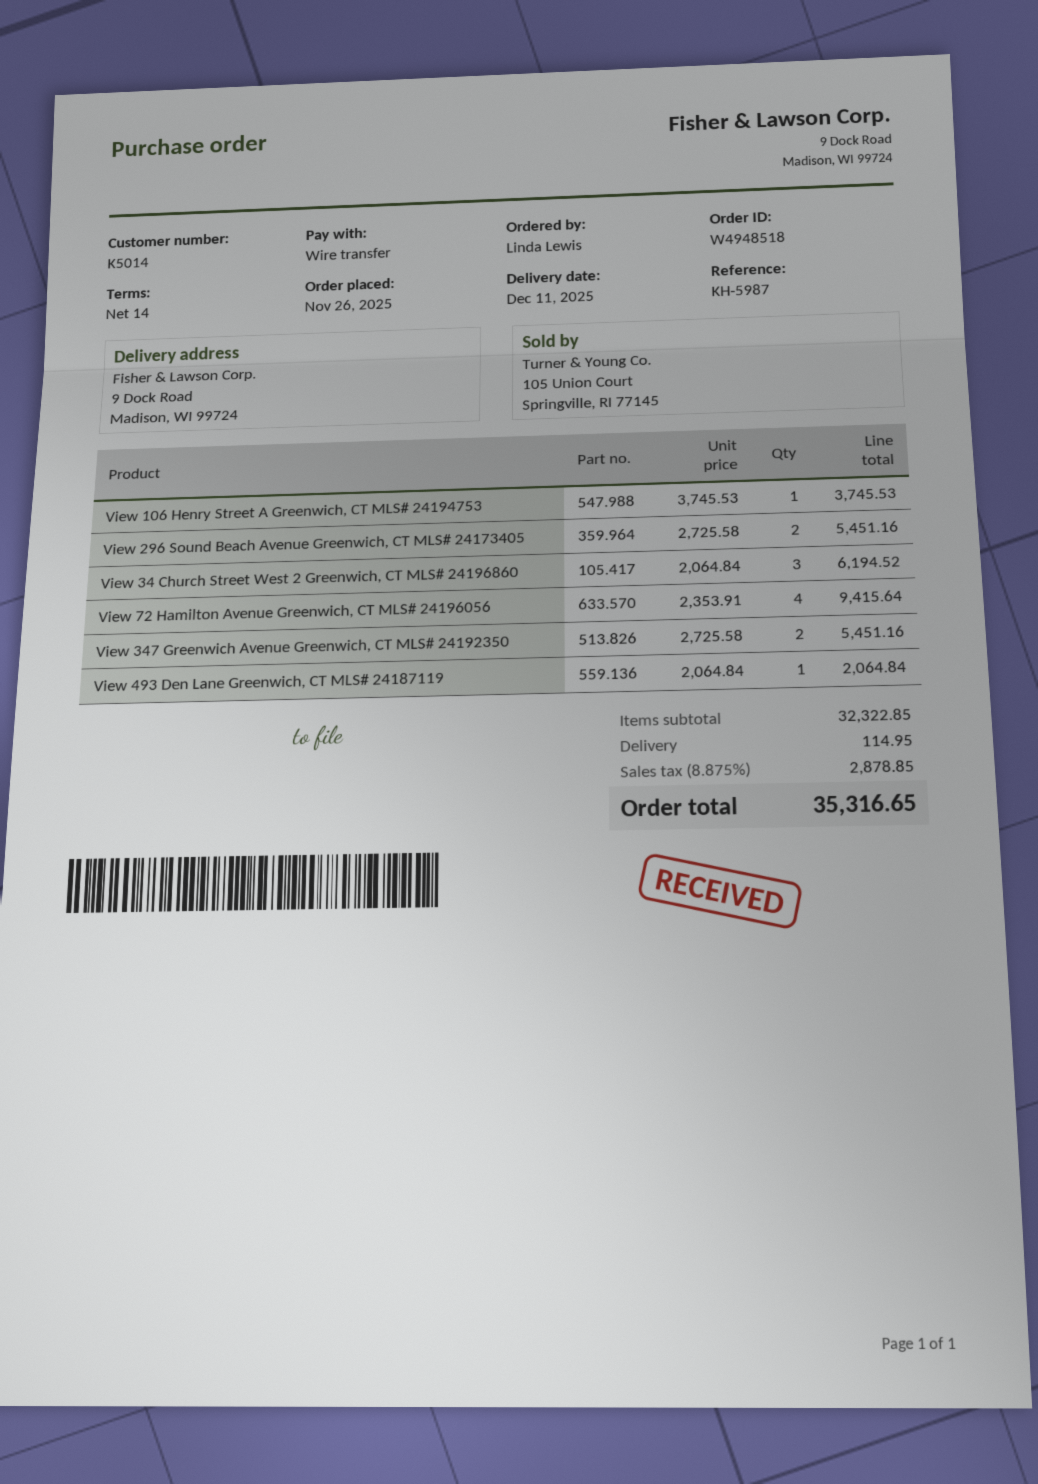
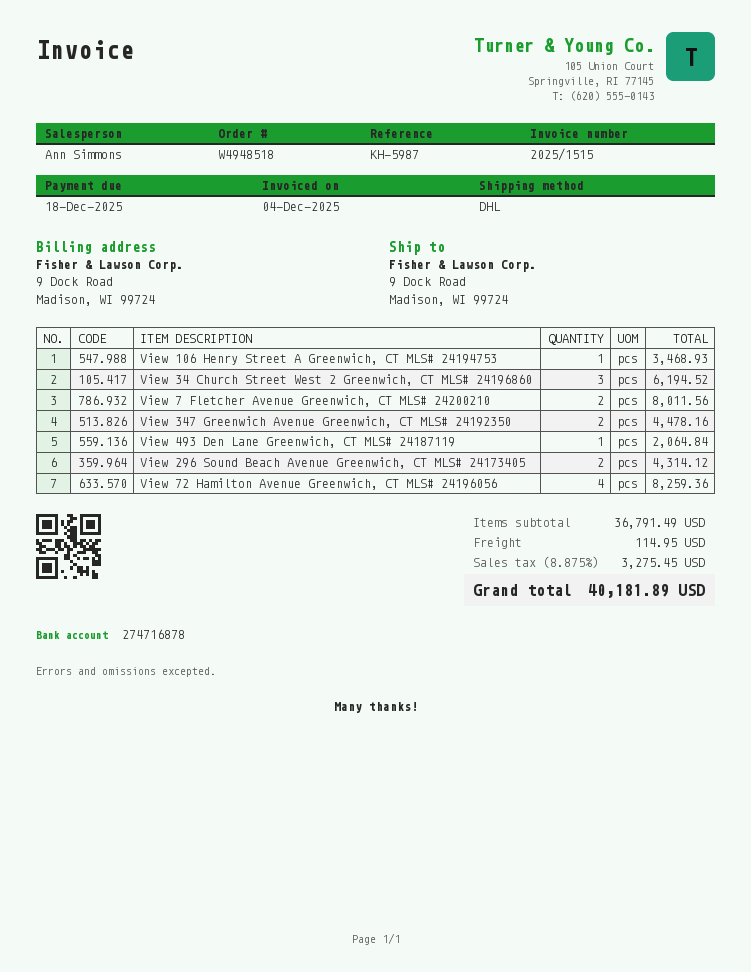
View 106 Henry Street A Greenwich, CT MLS# 24194753: 1 for 3745.53 -> 1 for 3468.93
View 296 Sound Beach Avenue Greenwich, CT MLS# 24173405: 2 for 5451.16 -> 2 for 4314.12
View 72 Hamilton Avenue Greenwich, CT MLS# 24196056: 4 for 9415.64 -> 4 for 8259.36
View 347 Greenwich Avenue Greenwich, CT MLS# 24192350: 2 for 5451.16 -> 2 for 4478.16
View 7 Fletcher Avenue Greenwich, CT MLS# 24200210: none -> 2 for 8011.56
subtotal: 32322.85 -> 36791.49
tax: 8.875% = 2878.85 -> 8.875% = 3275.45
total: 35316.65 -> 40181.89

